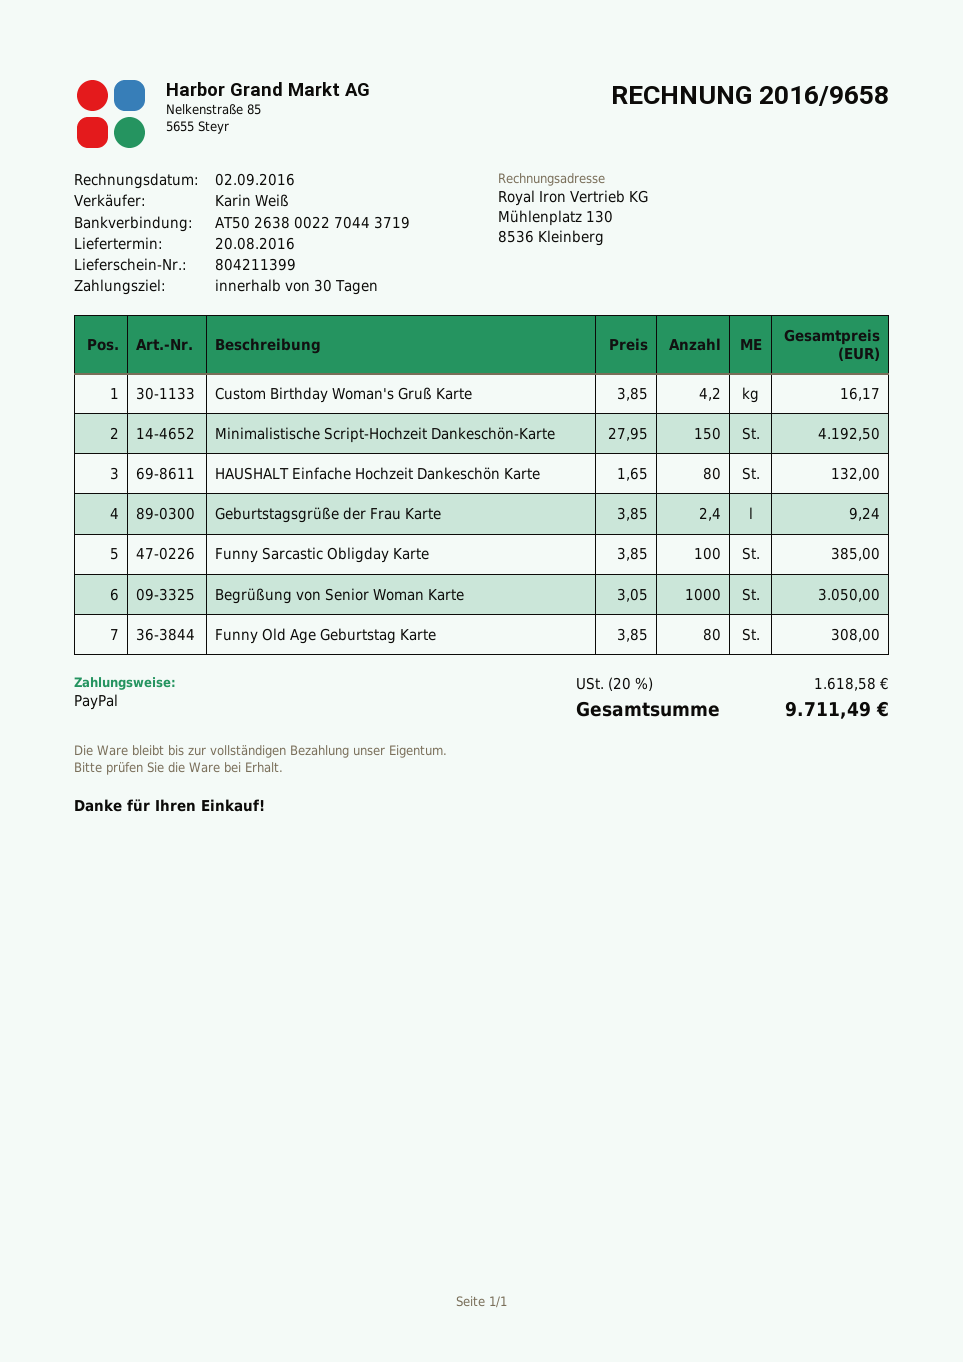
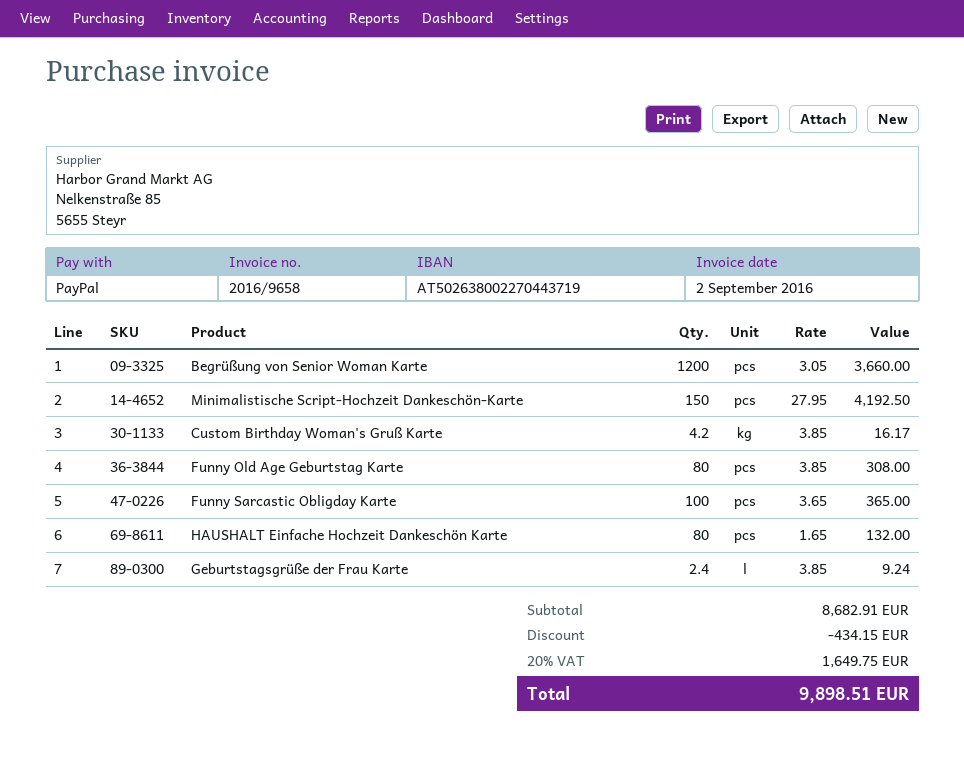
Funny Sarcastic Obligday Karte: 100 x 3.85 = 385.00 -> 100 x 3.65 = 365.00
Begrüßung von Senior Woman Karte: 1000 x 3.05 = 3050.00 -> 1200 x 3.05 = 3660.00
discount: none -> 434.15
tax: 20% = 1618.58 -> 20% = 1649.75
total: 9711.49 -> 9898.51

